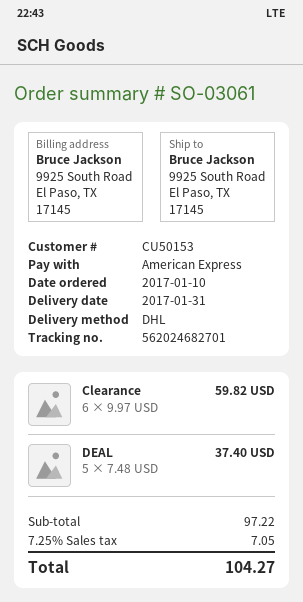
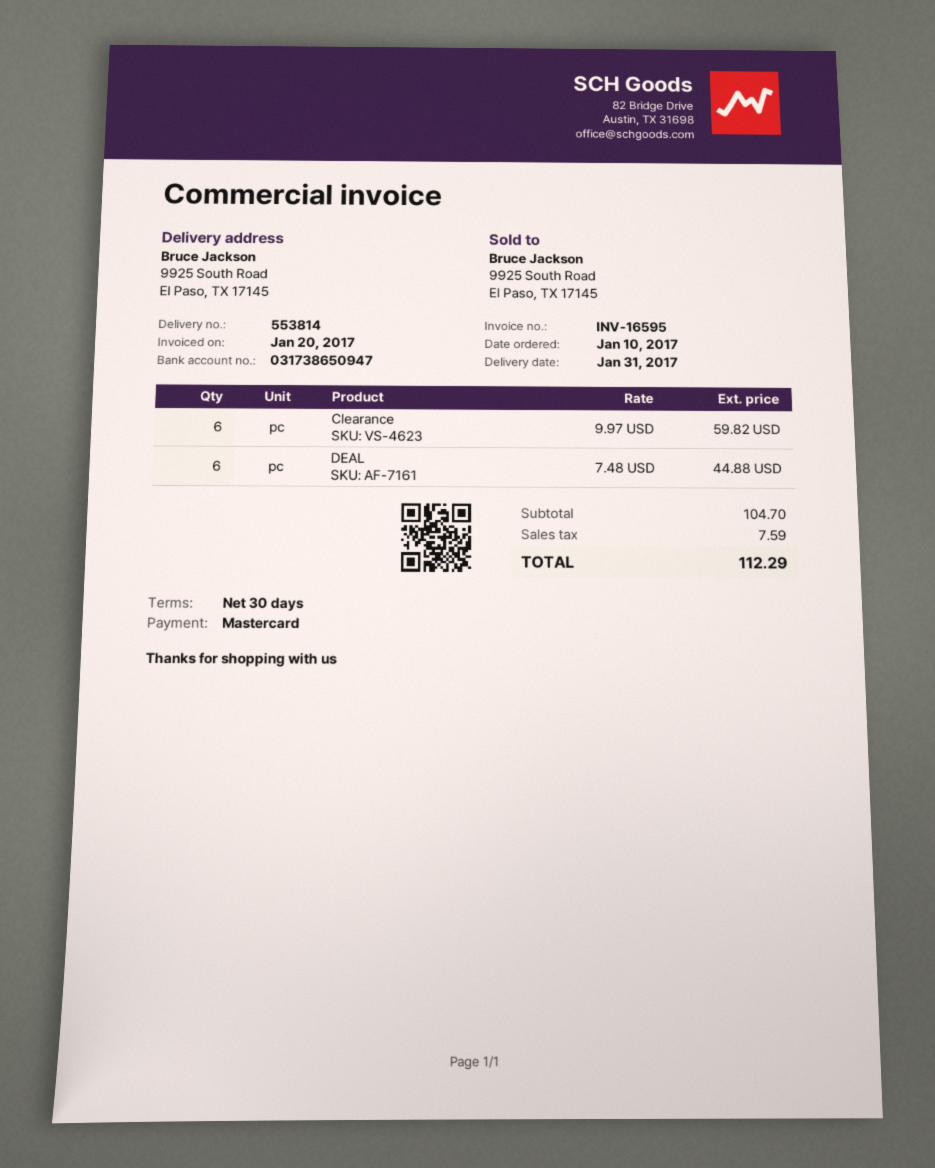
payment method: American Express -> Mastercard
DEAL: 5 x 7.48 = 37.40 -> 6 x 7.48 = 44.88
subtotal: 97.22 -> 104.70
tax: 7.05 -> 7.59
total: 104.27 -> 112.29

